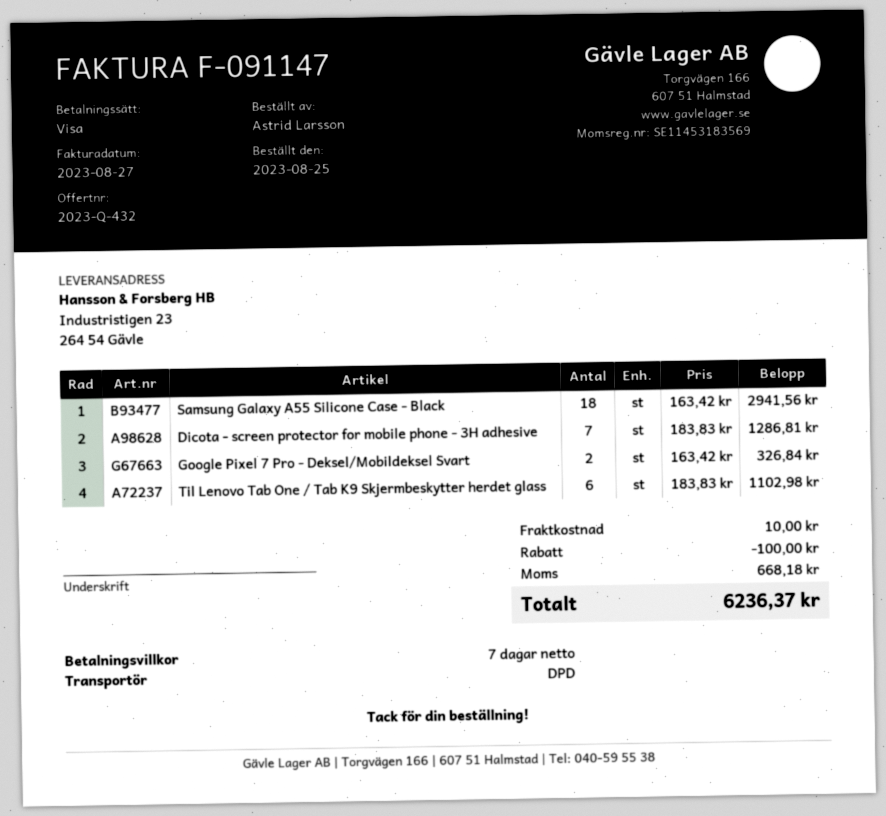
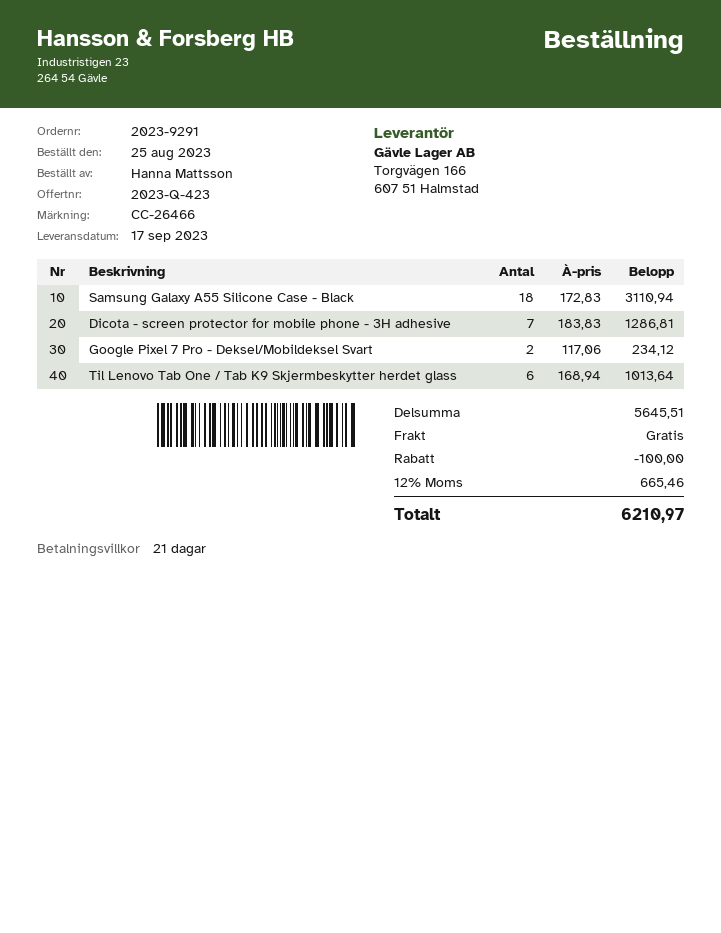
quote number: 2023-Q-432 -> 2023-Q-423
payment terms: 7 days -> 21 days
ordered by: Astrid Larsson -> Hanna Mattsson
Samsung Galaxy A55 Silicone Case - Black: 18 x 163.42 = 2941.56 -> 18 x 172.83 = 3110.94
Google Pixel 7 Pro - Deksel/Mobildeksel Svart: 2 x 163.42 = 326.84 -> 2 x 117.06 = 234.12
Til Lenovo Tab One / Tab K9 Skjermbeskytter herdet glass: 6 x 183.83 = 1102.98 -> 6 x 168.94 = 1013.64
shipping: 10.00 -> 0.00
tax: 668.18 -> 665.46
total: 6236.37 -> 6210.97

